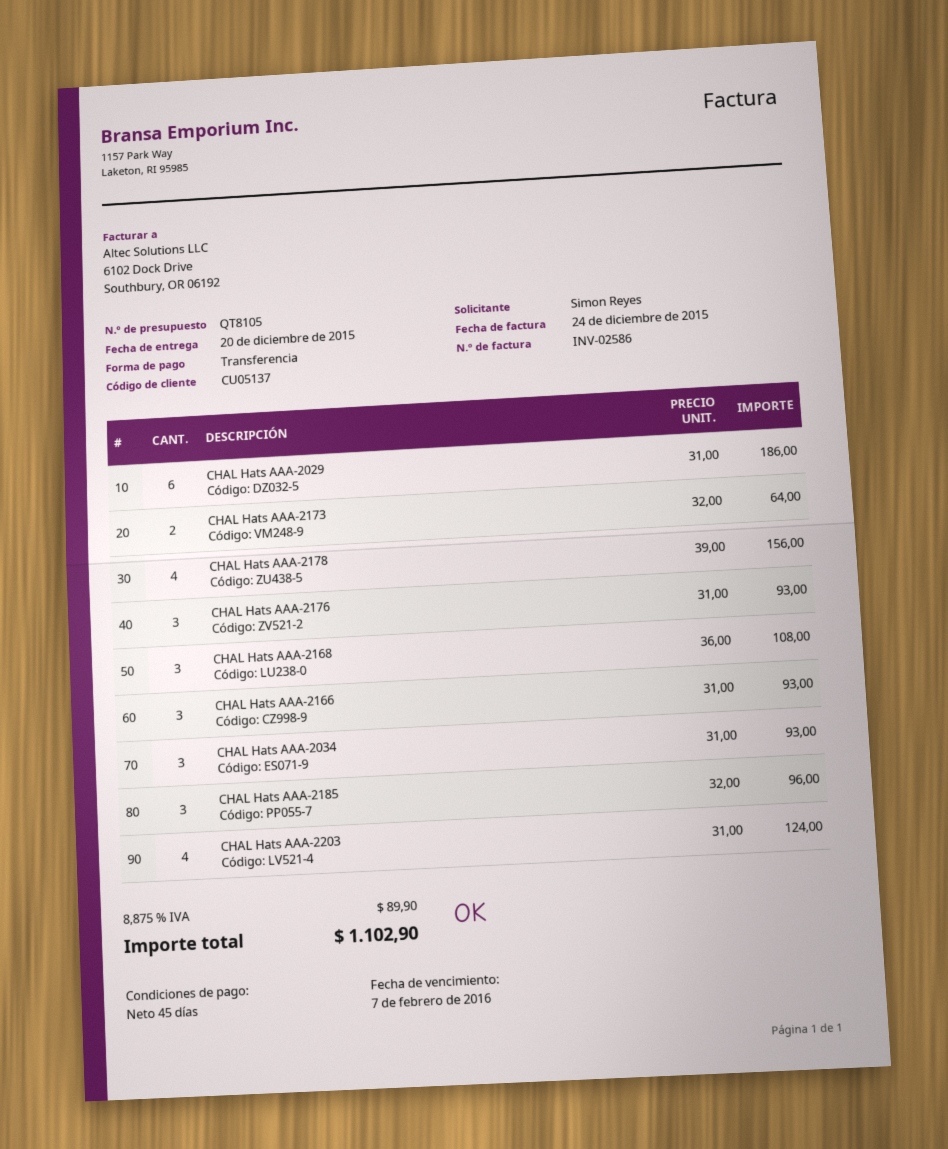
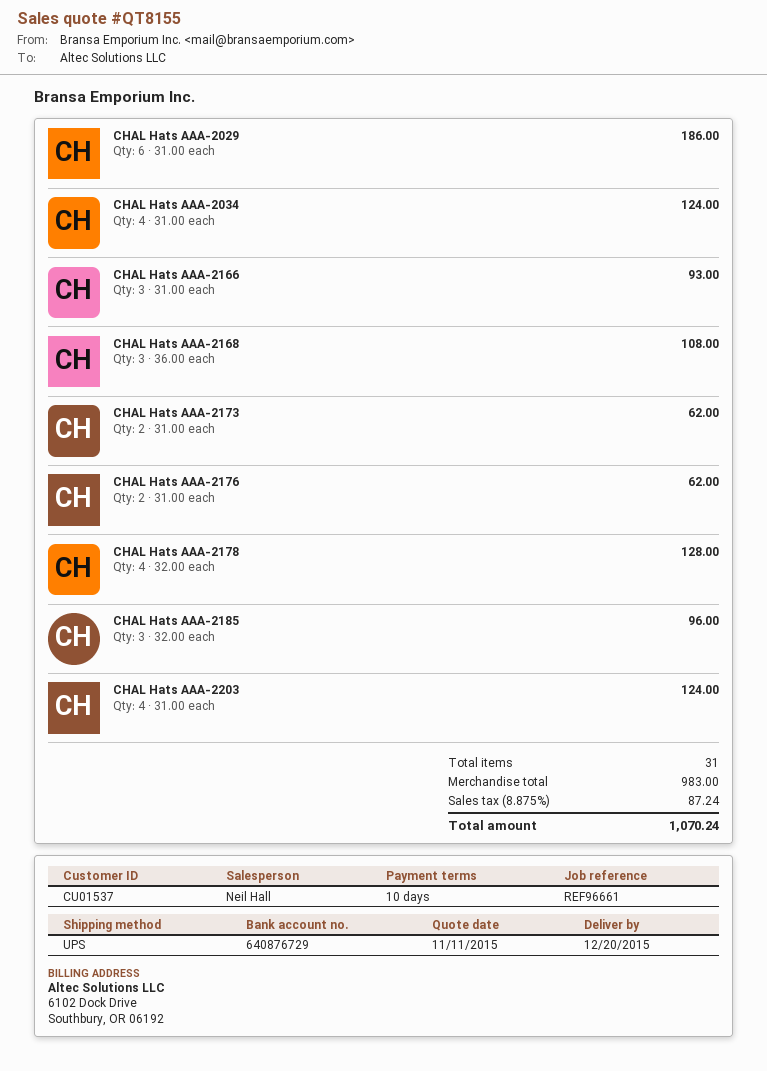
quote number: QT8105 -> QT8155
payment terms: 45 days -> 10 days
customer number: CU05137 -> CU01537
CHAL Hats AAA-2173: 2 x 32.00 = 64.00 -> 2 x 31.00 = 62.00
CHAL Hats AAA-2178: 4 x 39.00 = 156.00 -> 4 x 32.00 = 128.00
CHAL Hats AAA-2176: 3 x 31.00 = 93.00 -> 2 x 31.00 = 62.00
CHAL Hats AAA-2034: 3 x 31.00 = 93.00 -> 4 x 31.00 = 124.00
tax: 8.875% = 89.90 -> 8.875% = 87.24
total: 1102.90 -> 1070.24

